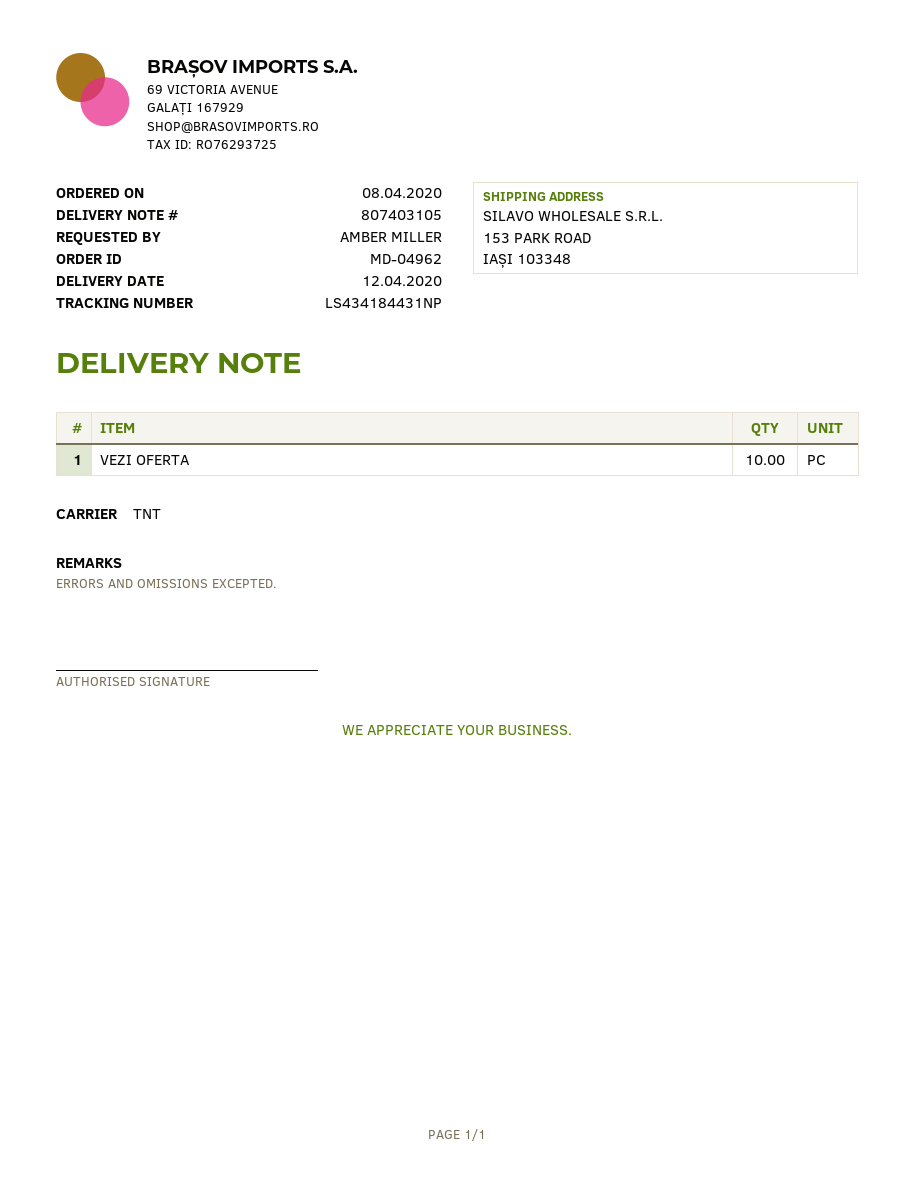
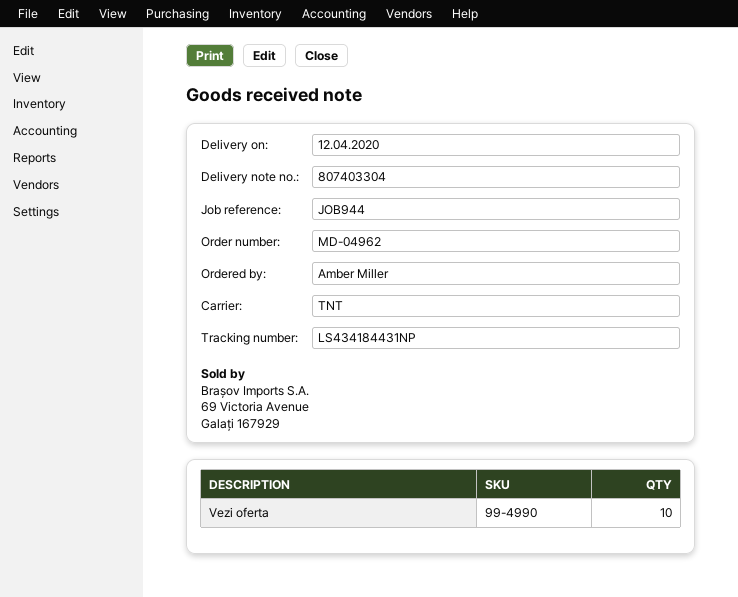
delivery note number: 807403105 -> 807403304

